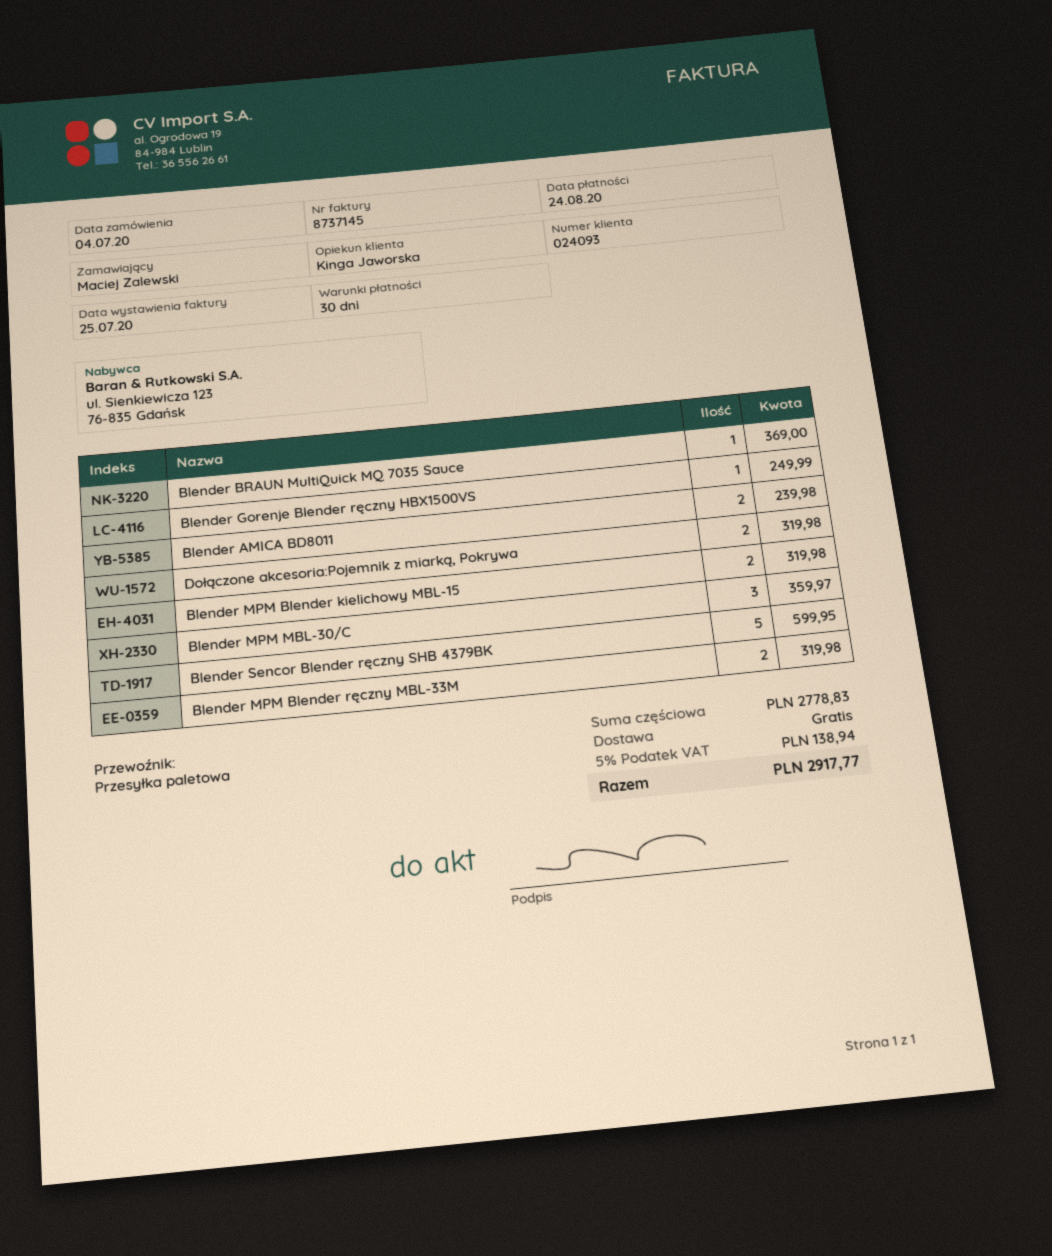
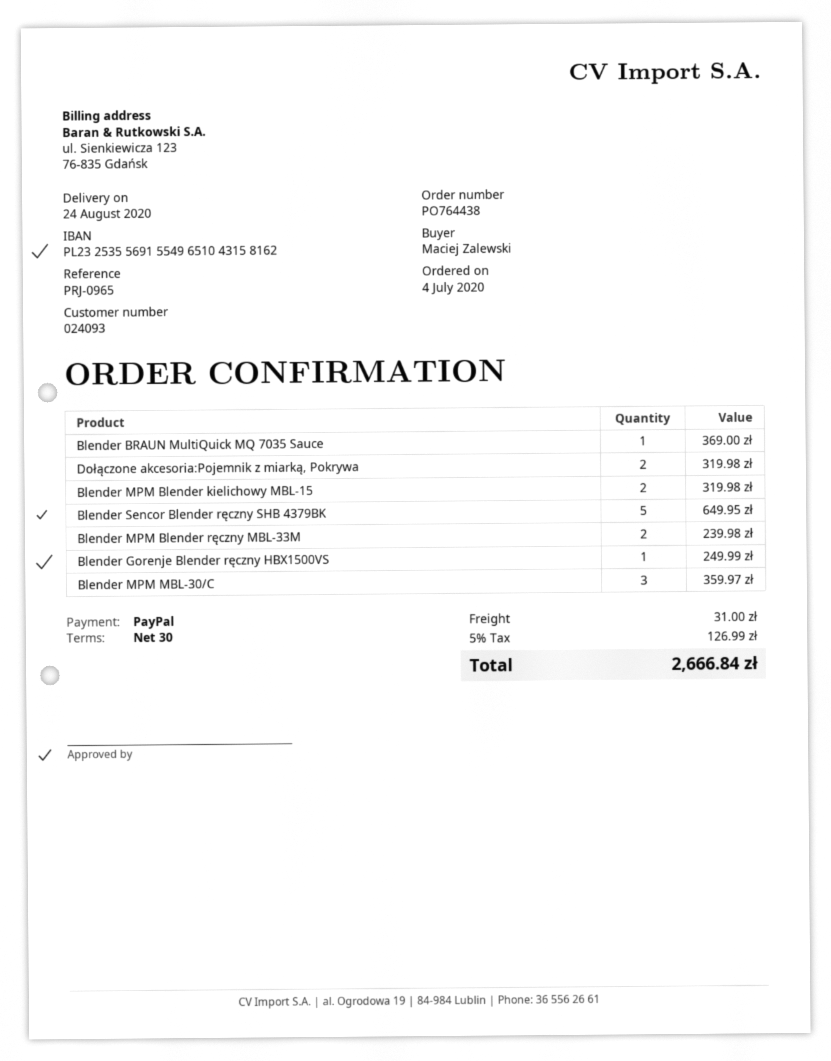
Blender AMICA BD8011: 2 for 239.98 -> none
Blender Sencor Blender ręczny SHB 4379BK: 5 for 599.95 -> 5 for 649.95
Blender MPM Blender ręczny MBL-33M: 2 for 319.98 -> 2 for 239.98
shipping: 0.00 -> 31.00
tax: 5% = 138.94 -> 5% = 126.99
total: 2917.77 -> 2666.84

